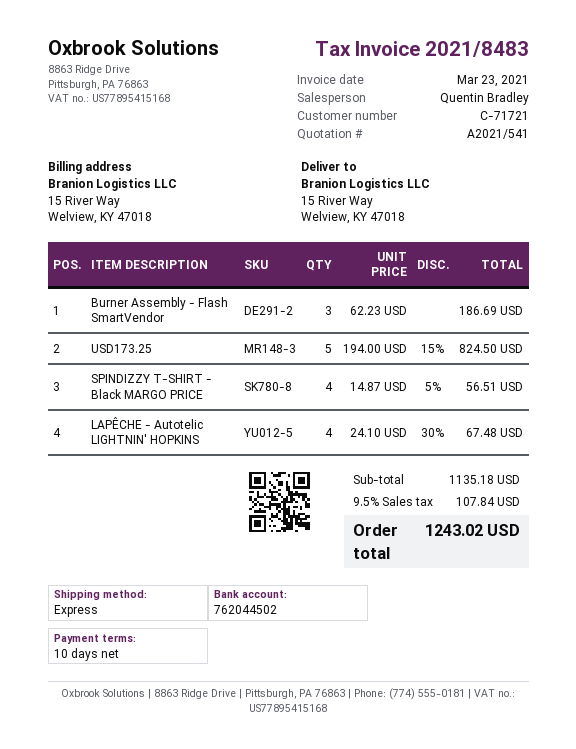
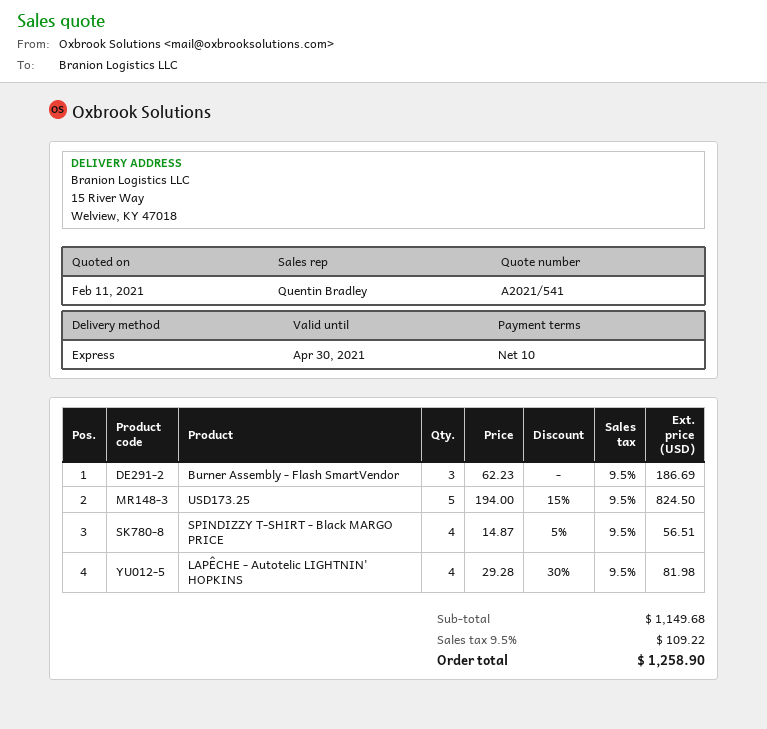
LAPÊCHE - Autotelic LIGHTNIN' HOPKINS: 4 x 24.10 - 30% = 67.48 -> 4 x 29.28 - 30% = 81.98
subtotal: 1135.18 -> 1149.68
tax: 9.5% = 107.84 -> 9.5% = 109.22
total: 1243.02 -> 1258.90

